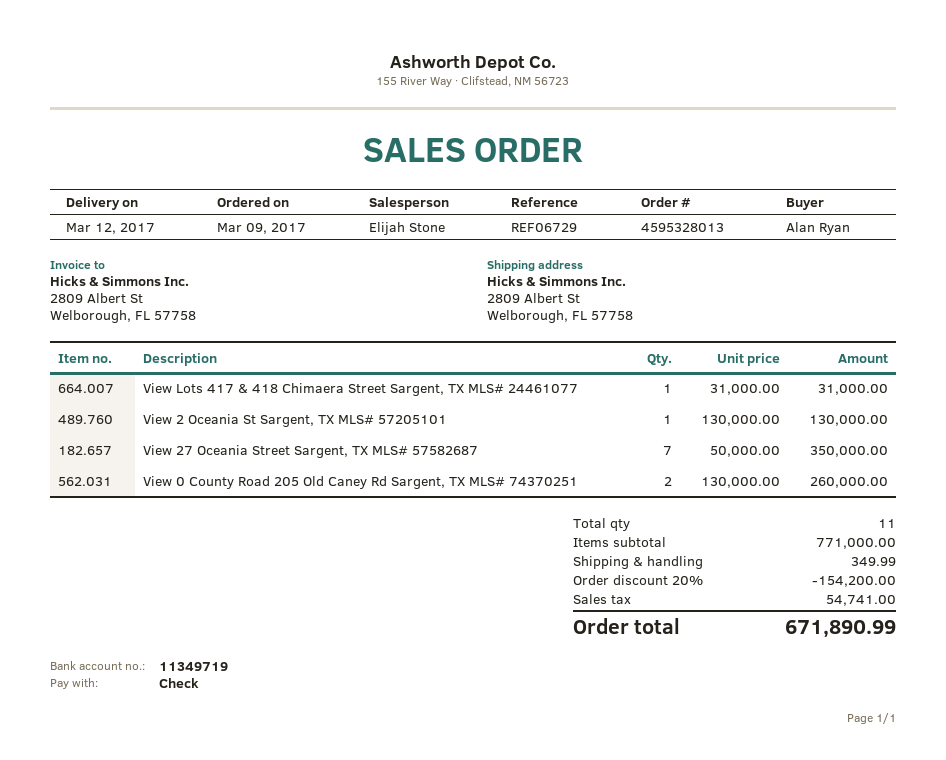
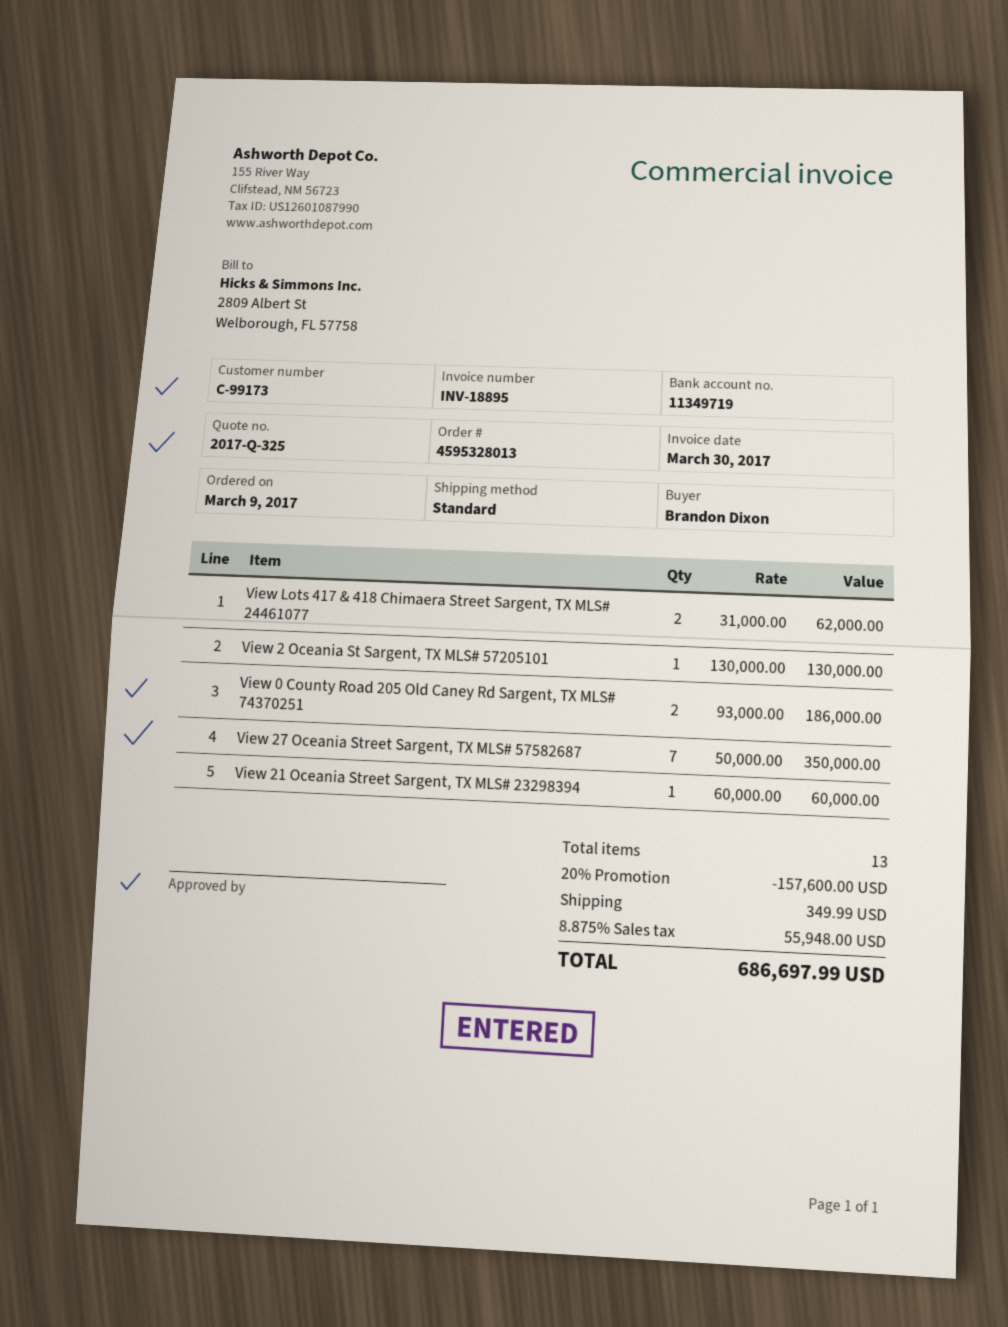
ordered by: Alan Ryan -> Brandon Dixon
View Lots 417 & 418 Chimaera Street Sargent, TX MLS# 24461077: 1 x 31000.00 = 31000.00 -> 2 x 31000.00 = 62000.00
View 0 County Road 205 Old Caney Rd Sargent, TX MLS# 74370251: 2 x 130000.00 = 260000.00 -> 2 x 93000.00 = 186000.00
View 21 Oceania Street Sargent, TX MLS# 23298394: none -> 1 x 60000.00 = 60000.00
total quantity: 11 -> 13
discount: 20% = 154200.00 -> 20% = 157600.00
tax: 54741.00 -> 55948.00
total: 671890.99 -> 686697.99

